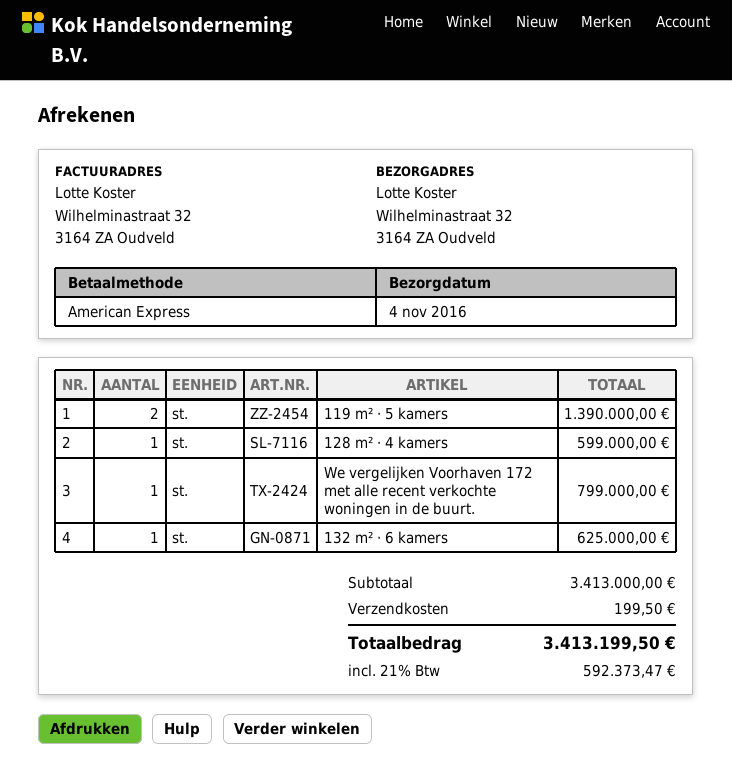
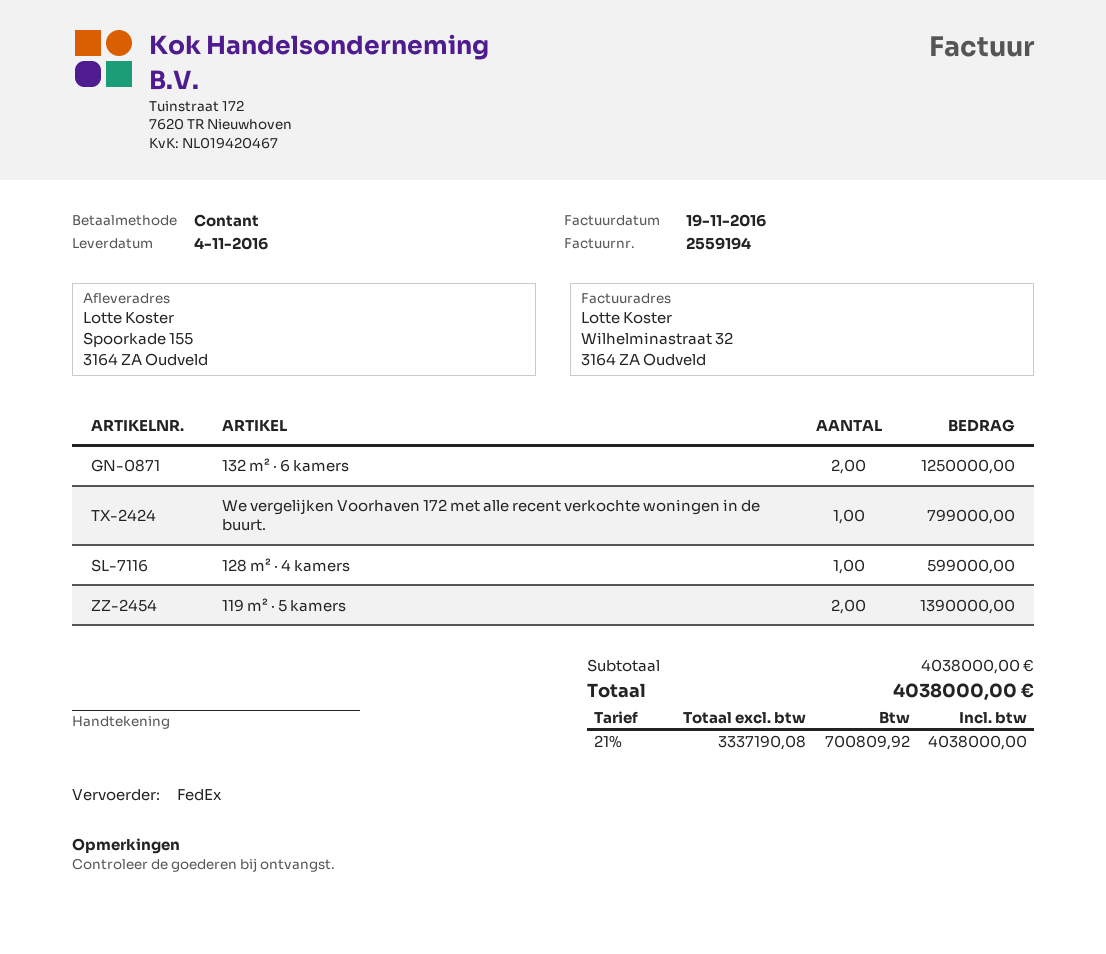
payment method: American Express -> cash
ship to: Wilhelminastraat 32, 3164 ZA Oudveld -> Spoorkade 155, 3164 ZA Oudveld
132 m² · 6 kamers: 1 for 625000.00 -> 2 for 1250000.00
subtotal: 3413000.00 -> 4038000.00
shipping: 199.50 -> none
tax: 21% = 592373.47 -> 21% = 700809.92
total: 3413199.50 -> 4038000.00

